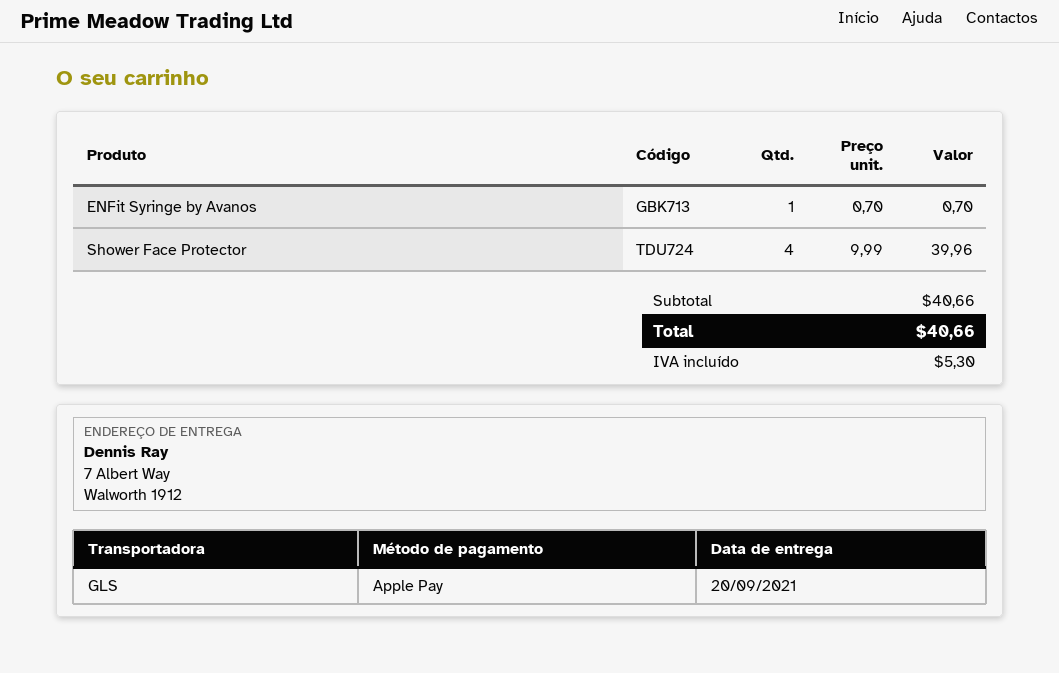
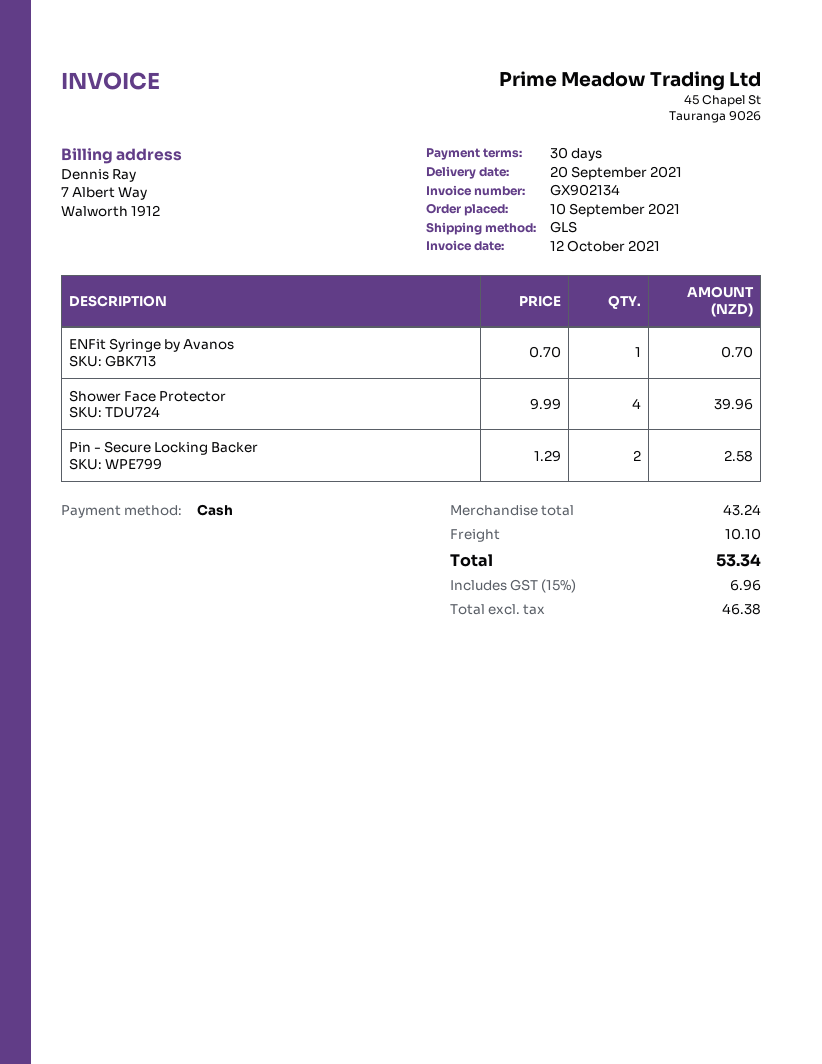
payment method: Apple Pay -> cash
Pin - Secure Locking Backer: none -> 2 x 1.29 = 2.58
subtotal: 40.66 -> 43.24
shipping: none -> 10.10
tax: 5.30 -> 6.96
total: 40.66 -> 53.34

